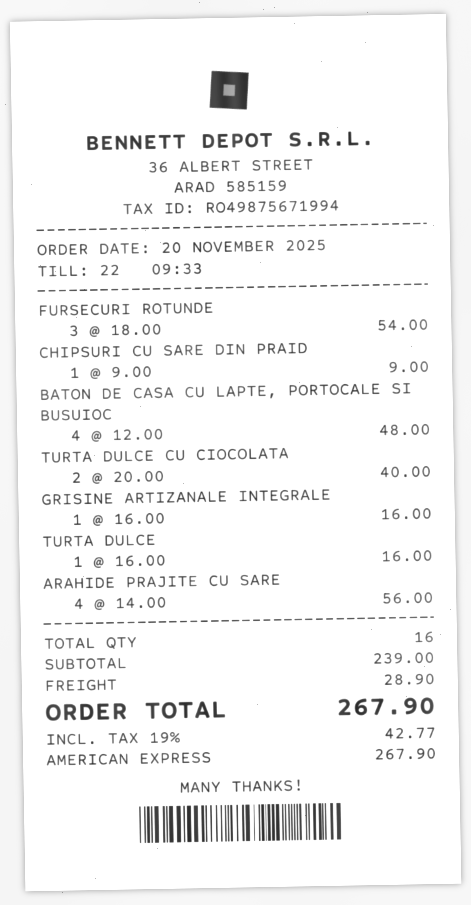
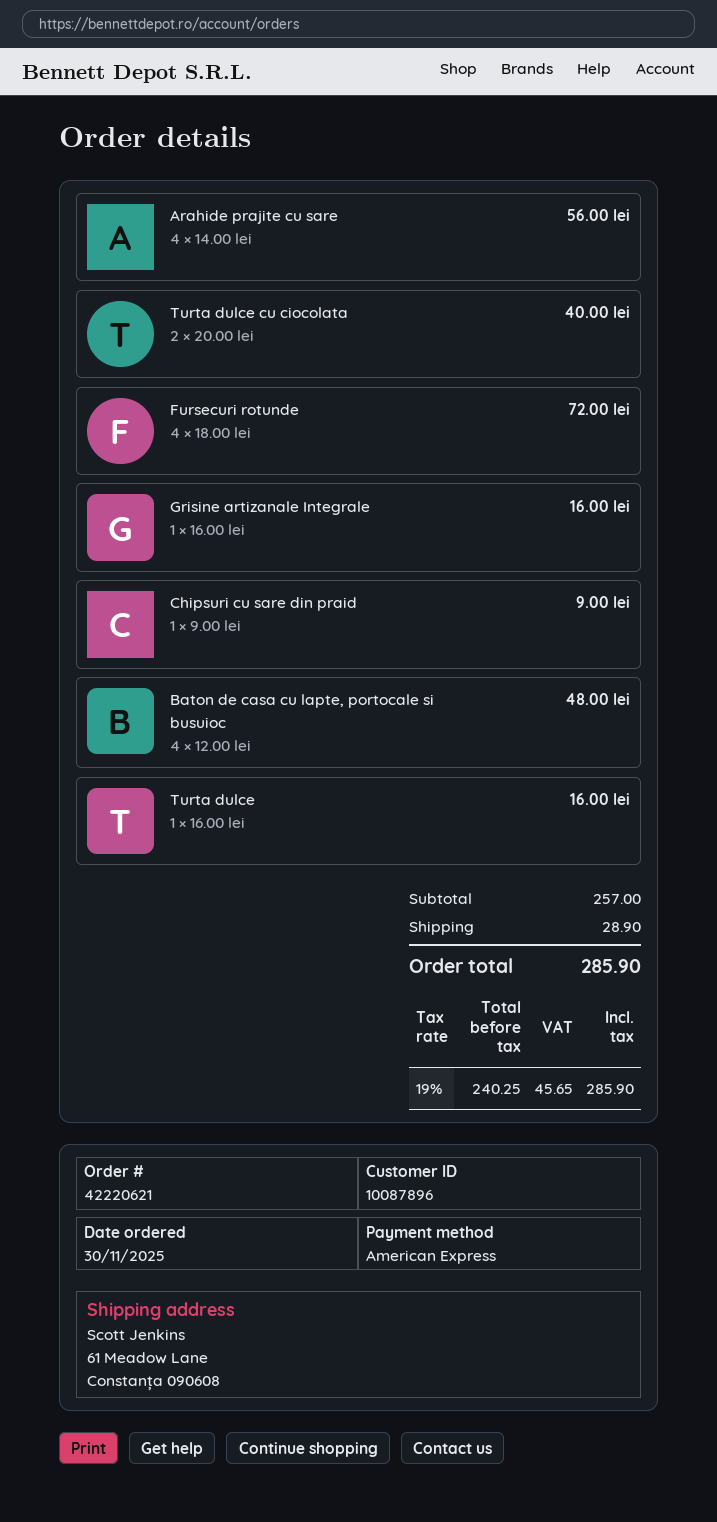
order date: 2025-11-20 -> 2025-11-30
FURSECURI ROTUNDE: 3 x 18.00 = 54.00 -> 4 x 18.00 = 72.00
subtotal: 239.00 -> 257.00
tax: 19% = 42.77 -> 19% = 45.65
total: 267.90 -> 285.90

